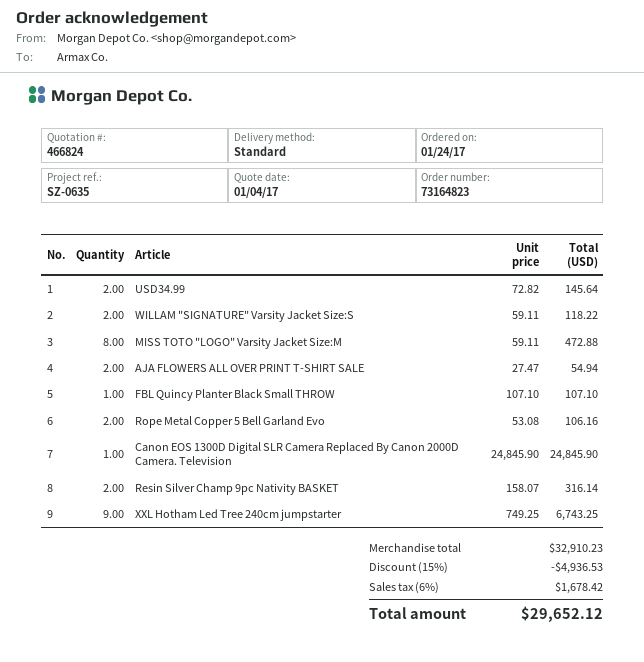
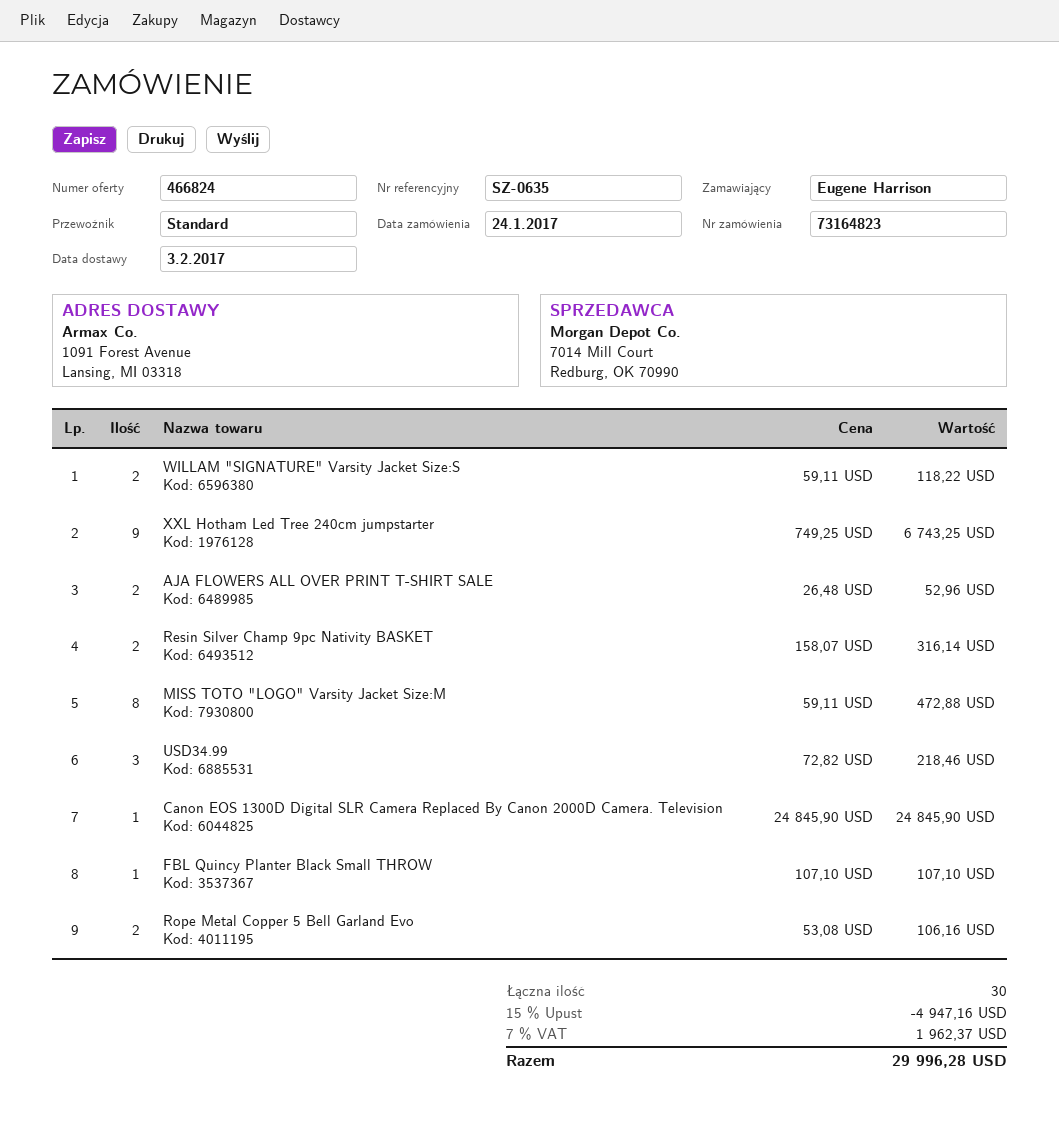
USD34.99: 2 x 72.82 = 145.64 -> 3 x 72.82 = 218.46
AJA FLOWERS ALL OVER PRINT T-SHIRT SALE: 2 x 27.47 = 54.94 -> 2 x 26.48 = 52.96
discount: 15% = 4936.53 -> 15% = 4947.16
tax: 6% = 1678.42 -> 7% = 1962.37
total: 29652.12 -> 29996.28

